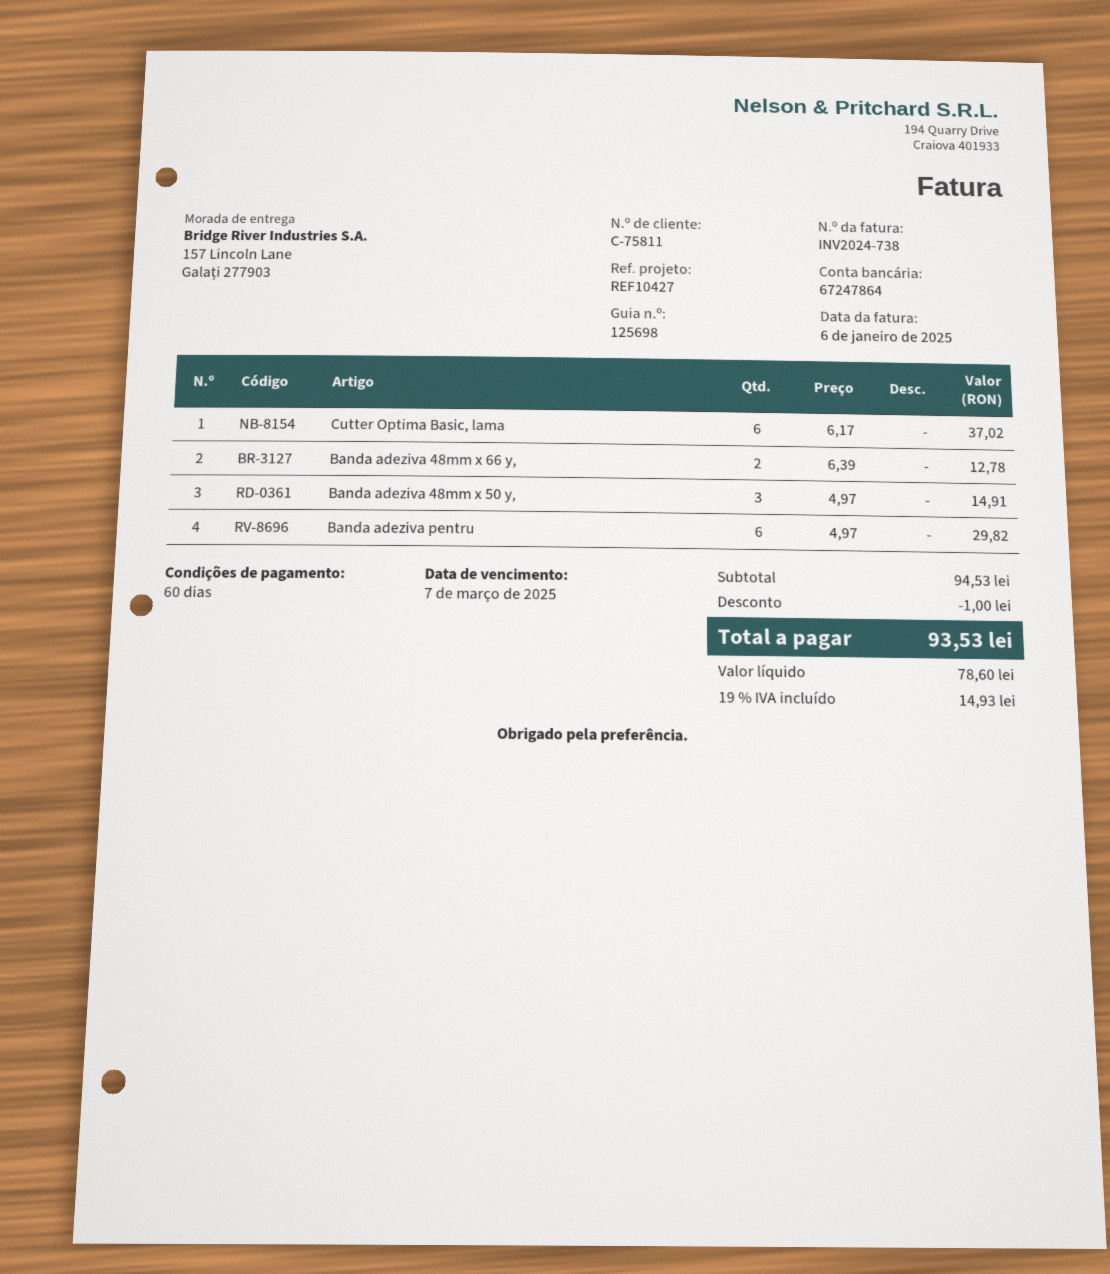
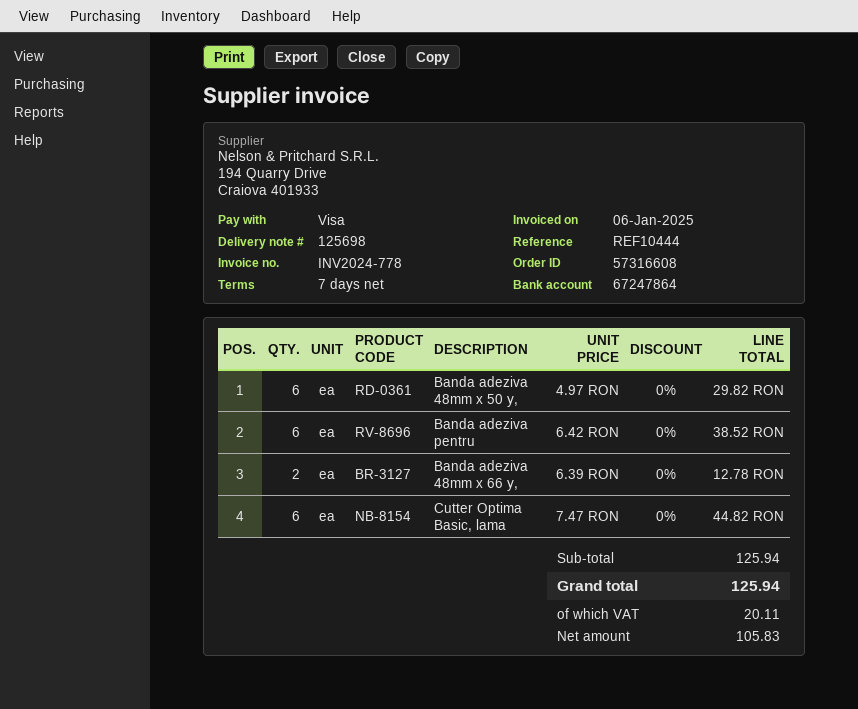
invoice number: INV2024-738 -> INV2024-778
payment terms: 60 days -> 7 days
reference: REF10427 -> REF10444
Cutter Optima Basic, lama: 6 x 6.17 = 37.02 -> 6 x 7.47 = 44.82
Banda adeziva 48mm x 50 y,: 3 x 4.97 = 14.91 -> 6 x 4.97 = 29.82
Banda adeziva pentru: 6 x 4.97 = 29.82 -> 6 x 6.42 = 38.52
subtotal: 94.53 -> 125.94
discount: 1.00 -> none
net: 78.60 -> 105.83
tax: 14.93 -> 20.11
total: 93.53 -> 125.94

